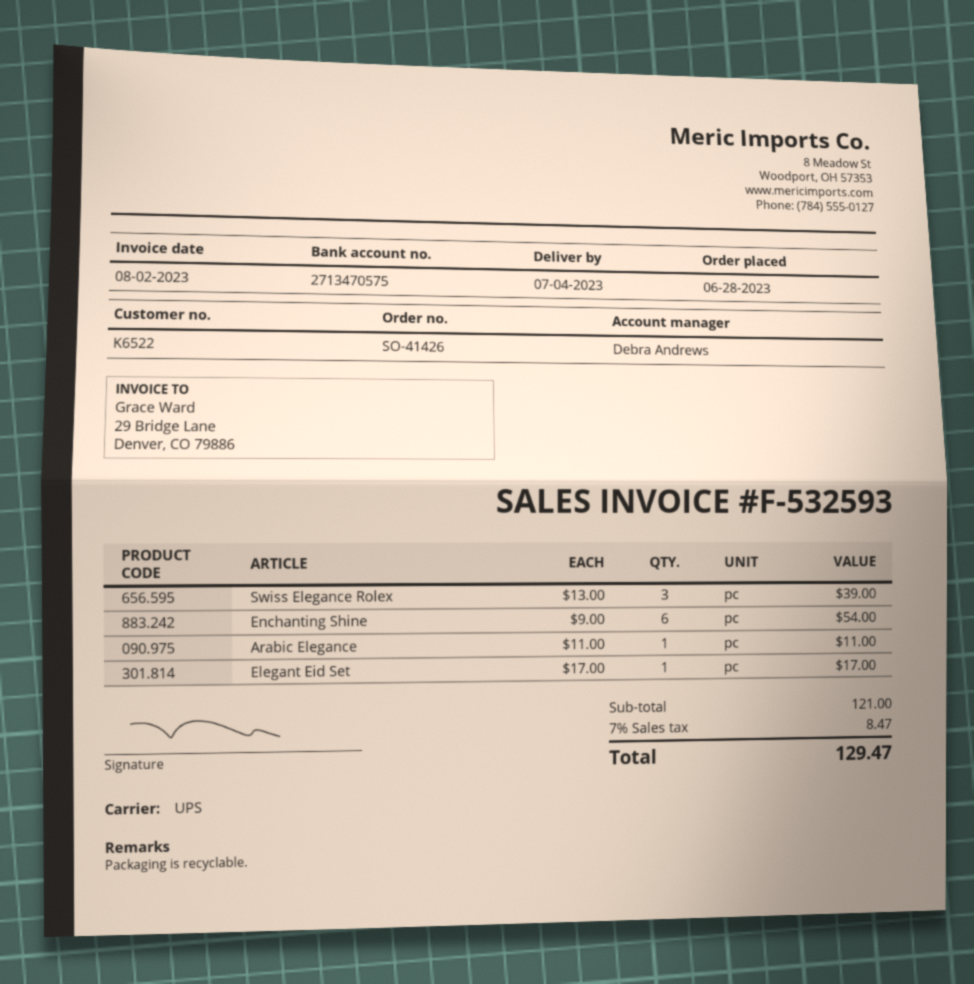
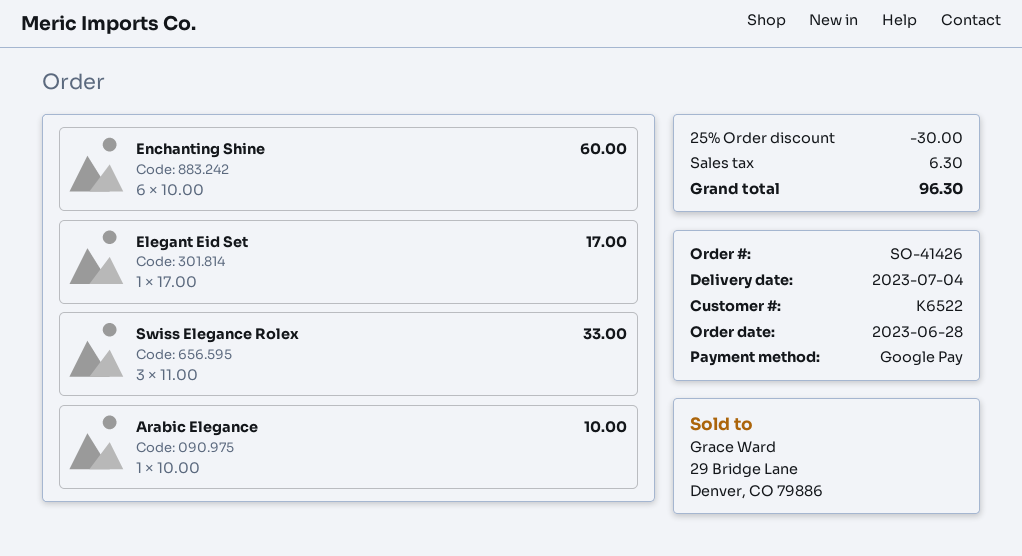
Swiss Elegance Rolex: 3 x 13.00 = 39.00 -> 3 x 11.00 = 33.00
Enchanting Shine: 6 x 9.00 = 54.00 -> 6 x 10.00 = 60.00
Arabic Elegance: 1 x 11.00 = 11.00 -> 1 x 10.00 = 10.00
discount: none -> 25% = 30.00
tax: 8.47 -> 6.30
total: 129.47 -> 96.30

